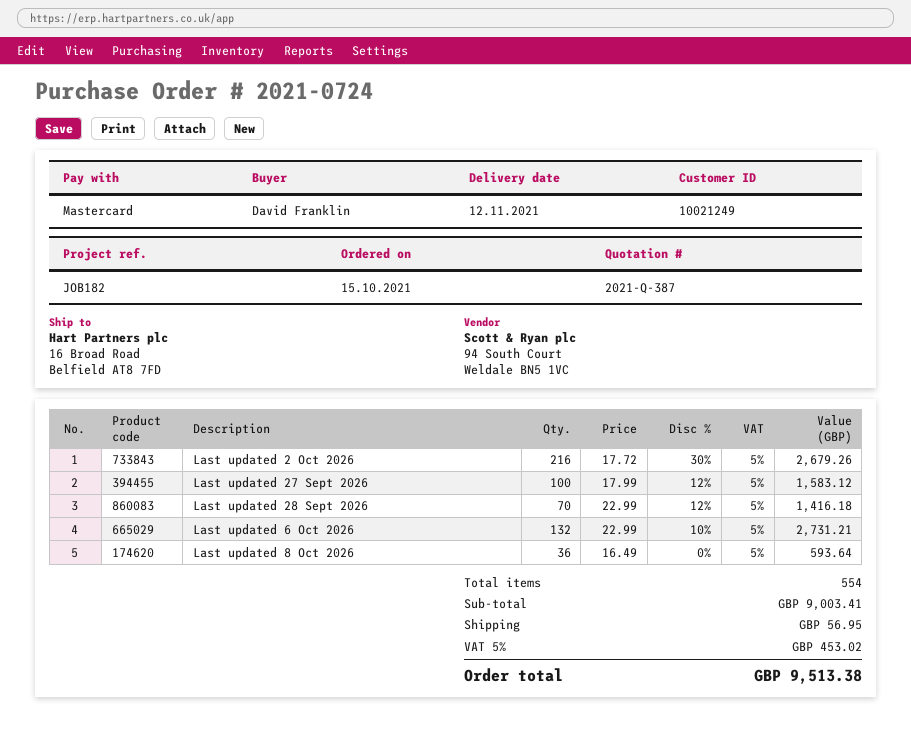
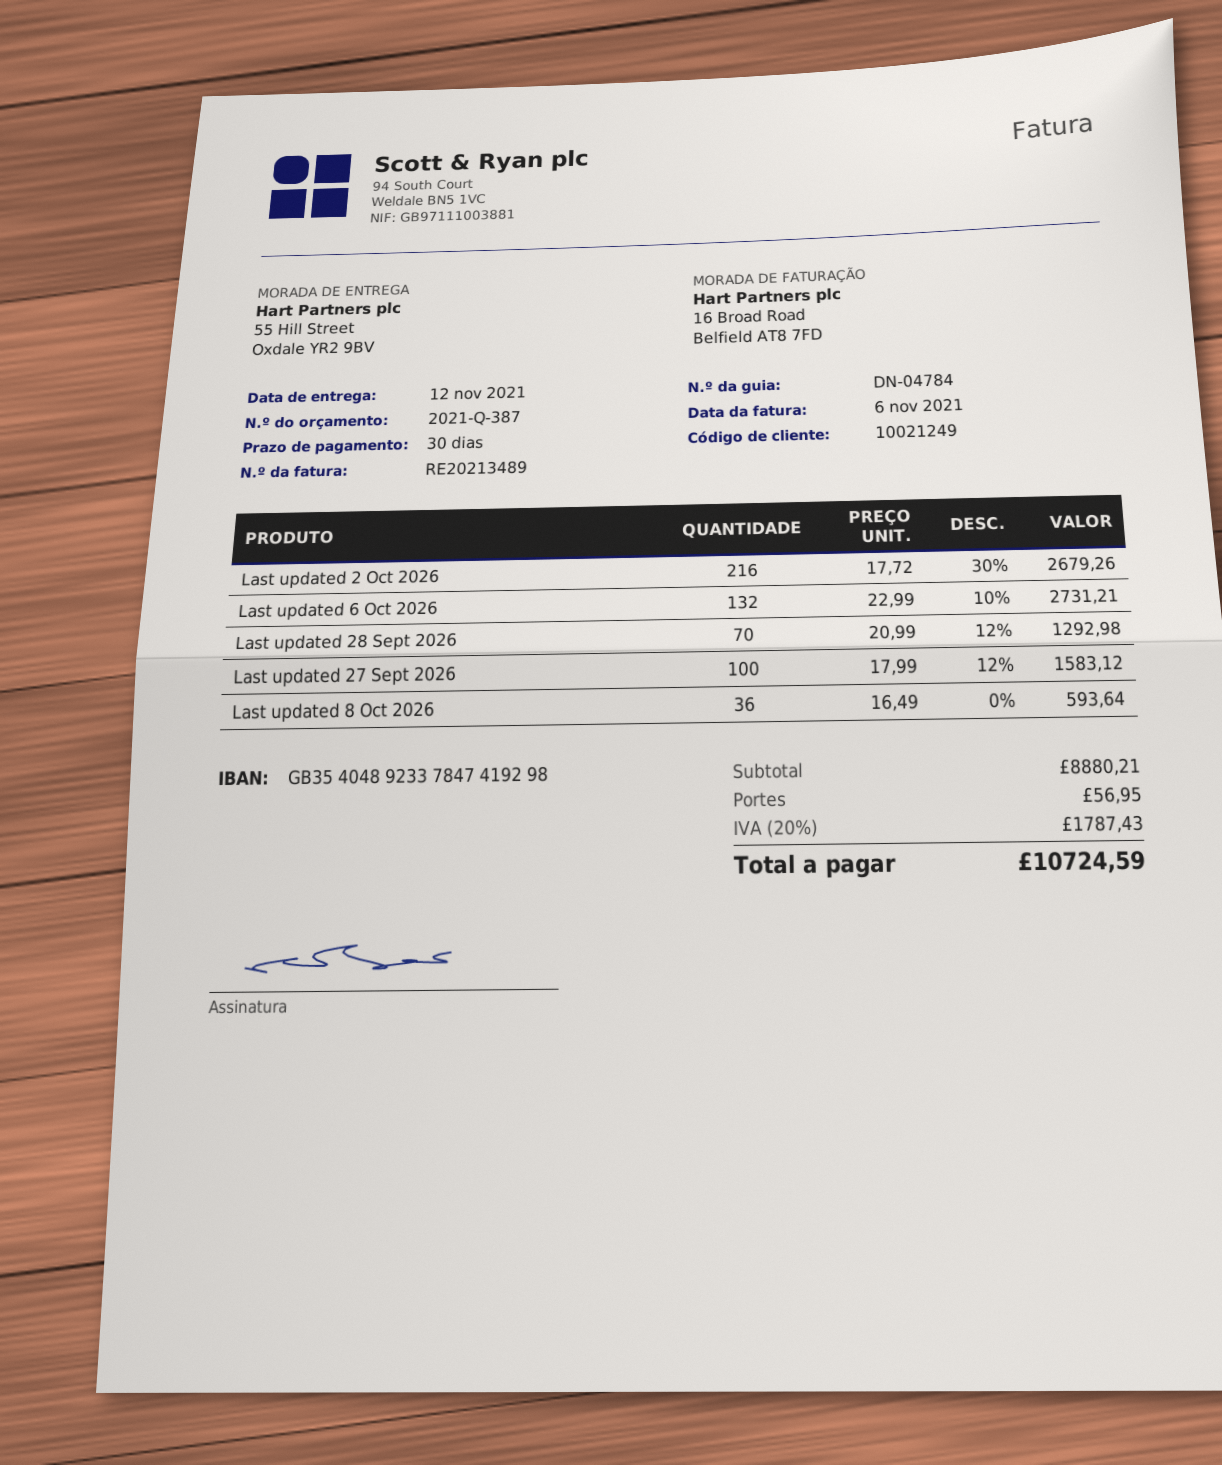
ship to: 16 Broad Road, Belfield AT8 7FD -> 55 Hill Street, Oxdale YR2 9BV
Last updated 28 Sept 2026: 70 x 22.99 - 12% = 1416.18 -> 70 x 20.99 - 12% = 1292.98
subtotal: 9003.41 -> 8880.21
tax: 5% = 453.02 -> 20% = 1787.43
total: 9513.38 -> 10724.59

